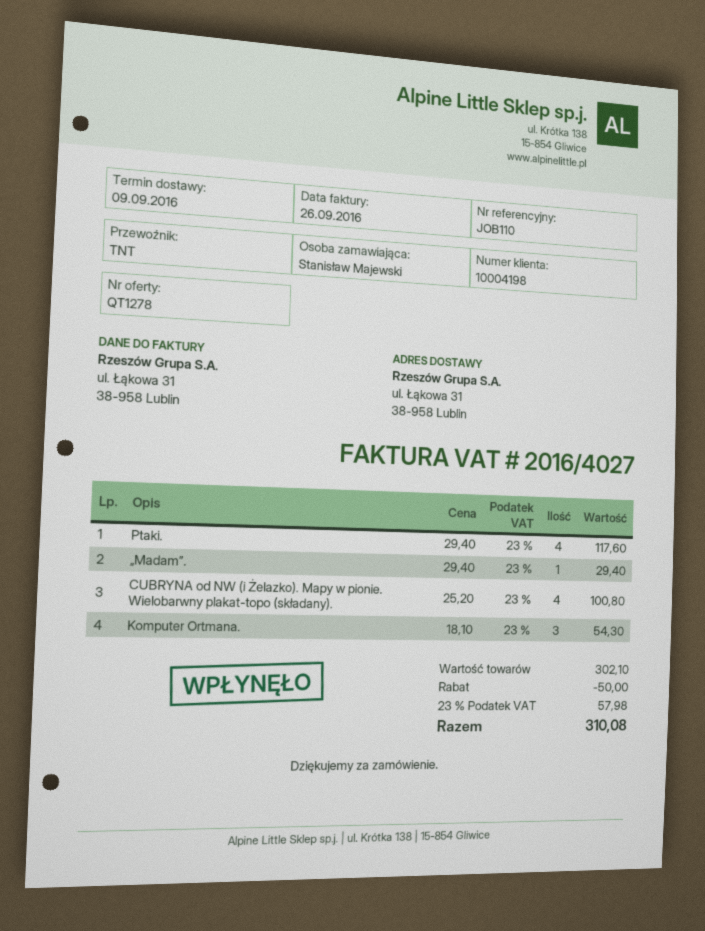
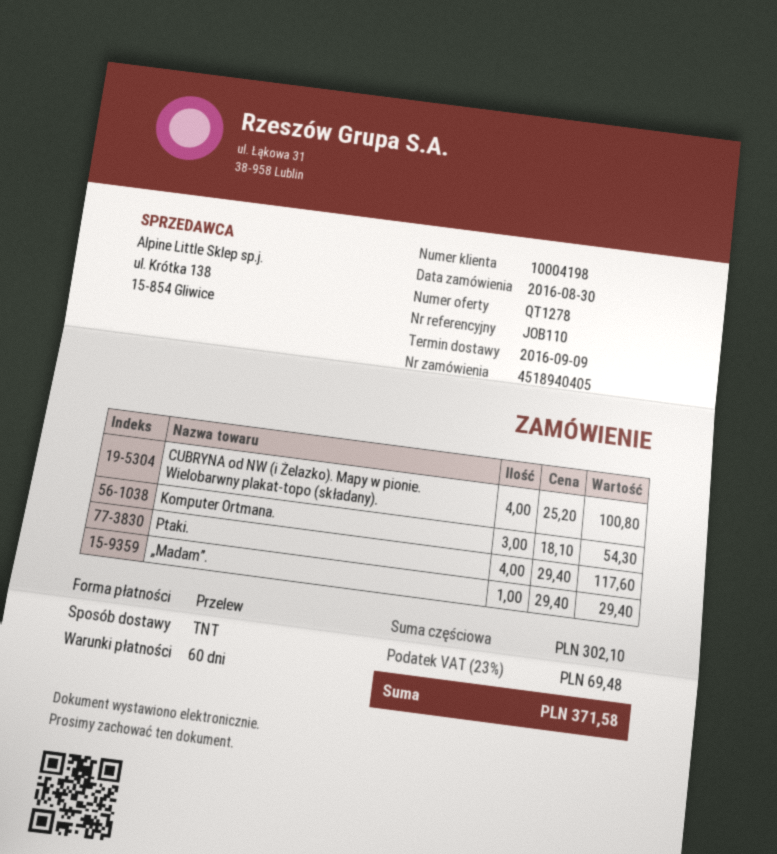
discount: 50.00 -> none
tax: 23% = 57.98 -> 23% = 69.48
total: 310.08 -> 371.58

